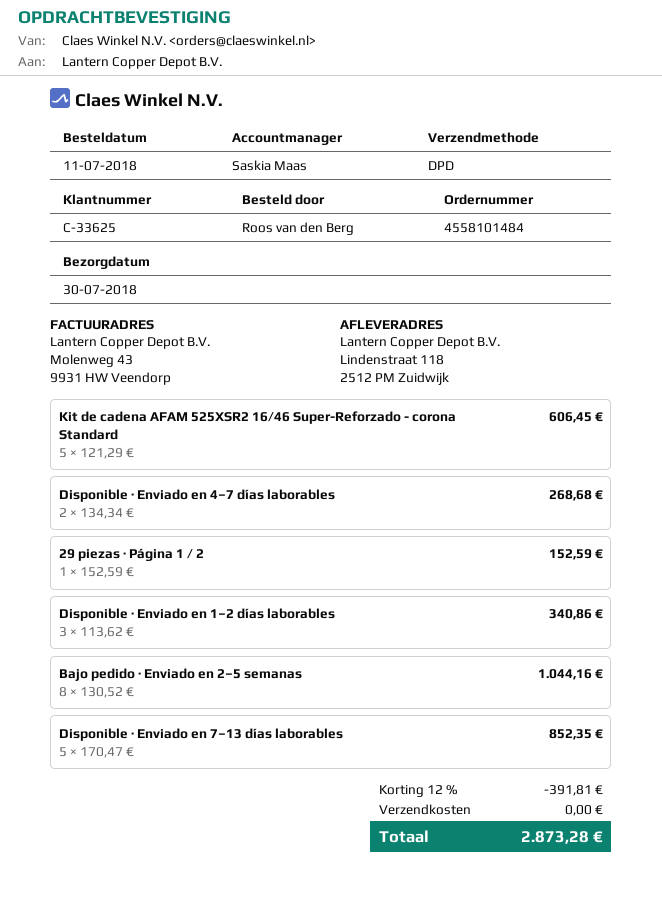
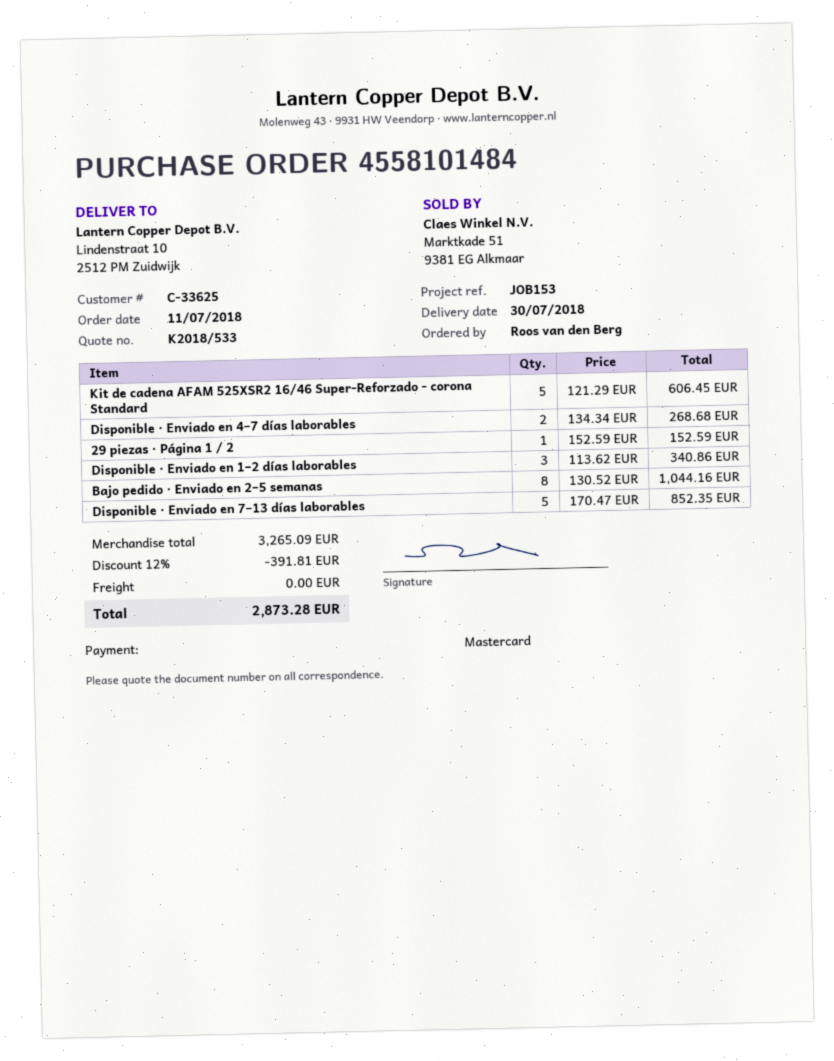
ship to: Lindenstraat 118, 2512 PM Zuidwijk -> Lindenstraat 10, 2512 PM Zuidwijk

